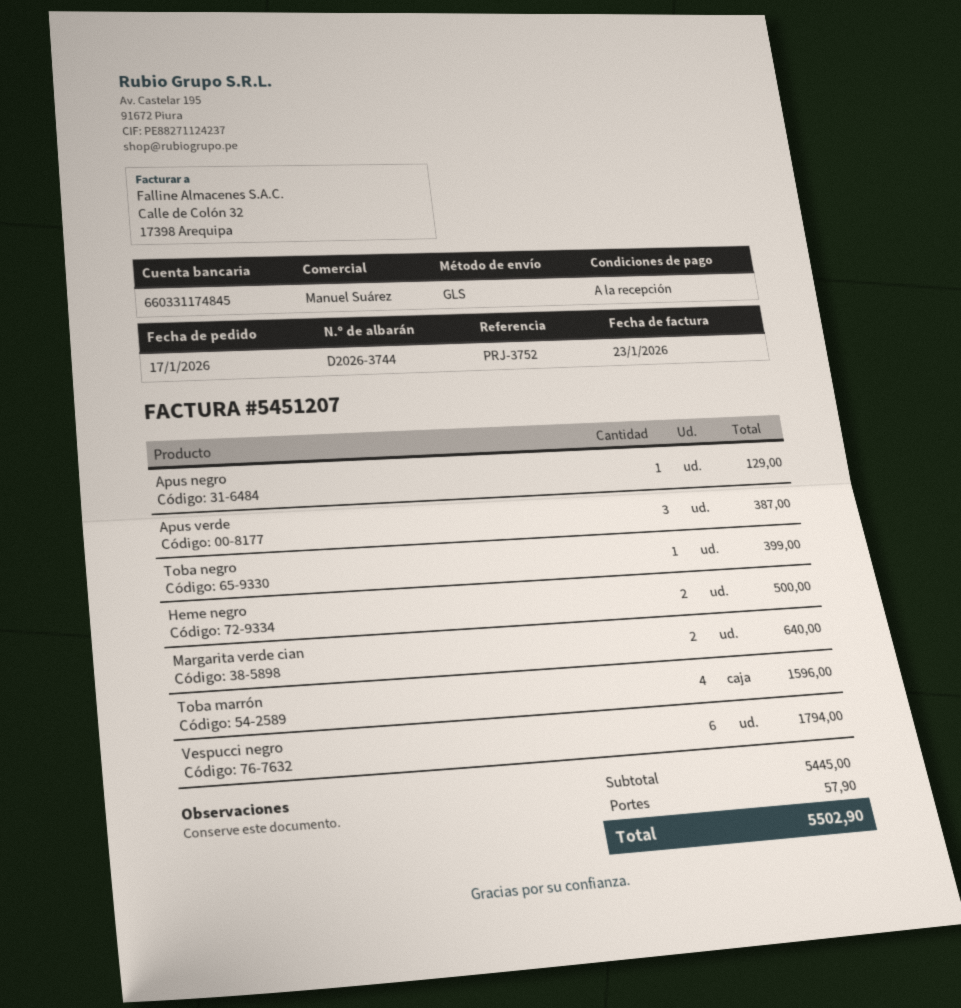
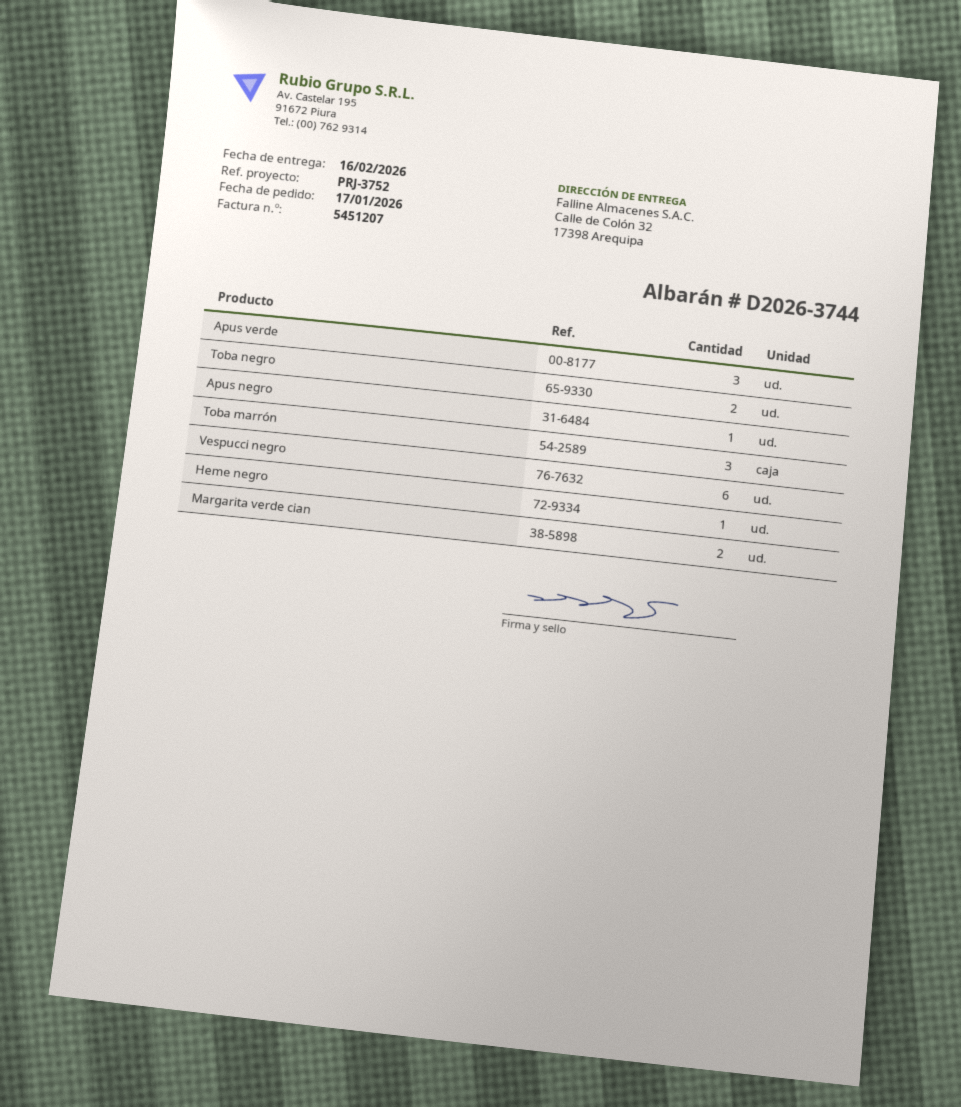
Toba negro: 1 -> 2
Heme negro: 2 -> 1
Toba marrón: 4 -> 3

